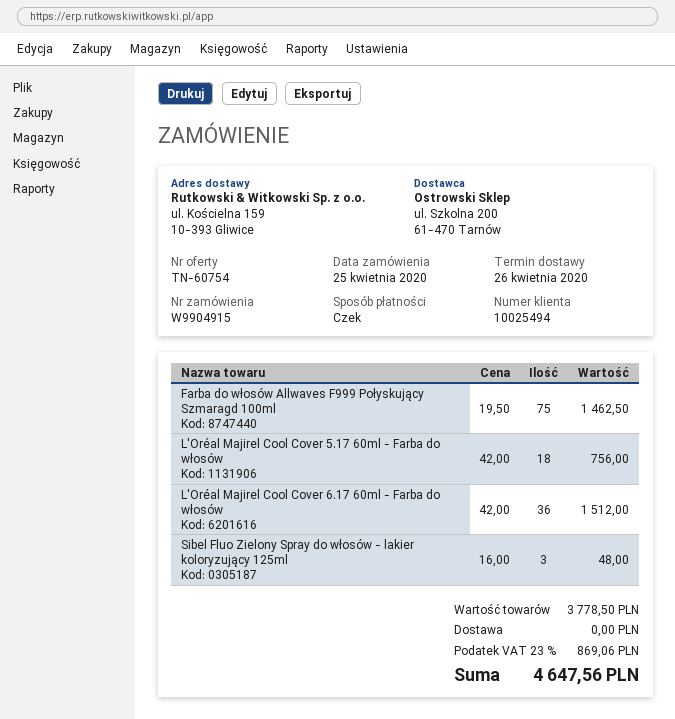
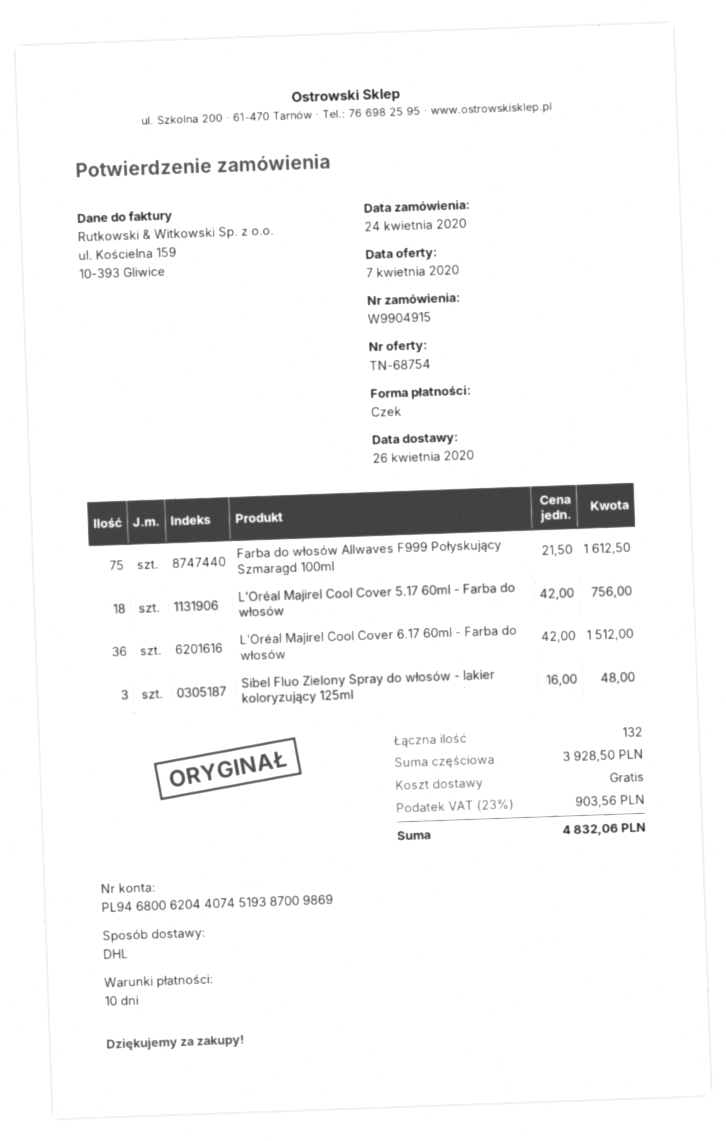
quote number: TN-60754 -> TN-68754
order date: 2020-04-25 -> 2020-04-24
Farba do włosów Allwaves F999 Połyskujący Szmaragd 100ml: 75 x 19.50 = 1462.50 -> 75 x 21.50 = 1612.50
subtotal: 3778.50 -> 3928.50
tax: 23% = 869.06 -> 23% = 903.56
total: 4647.56 -> 4832.06

